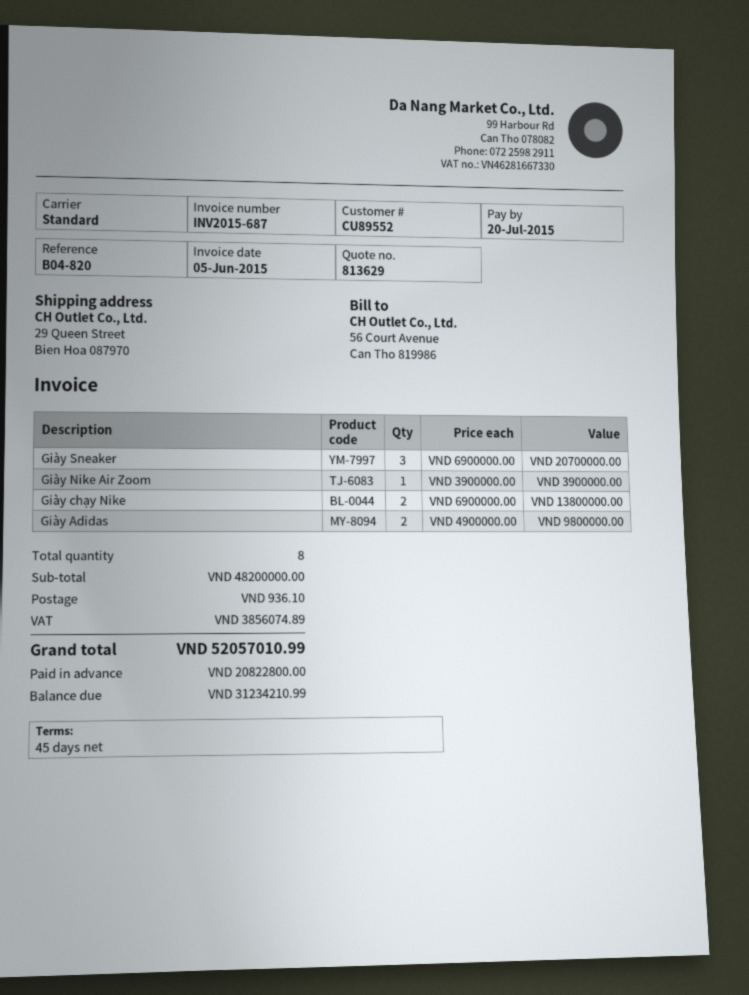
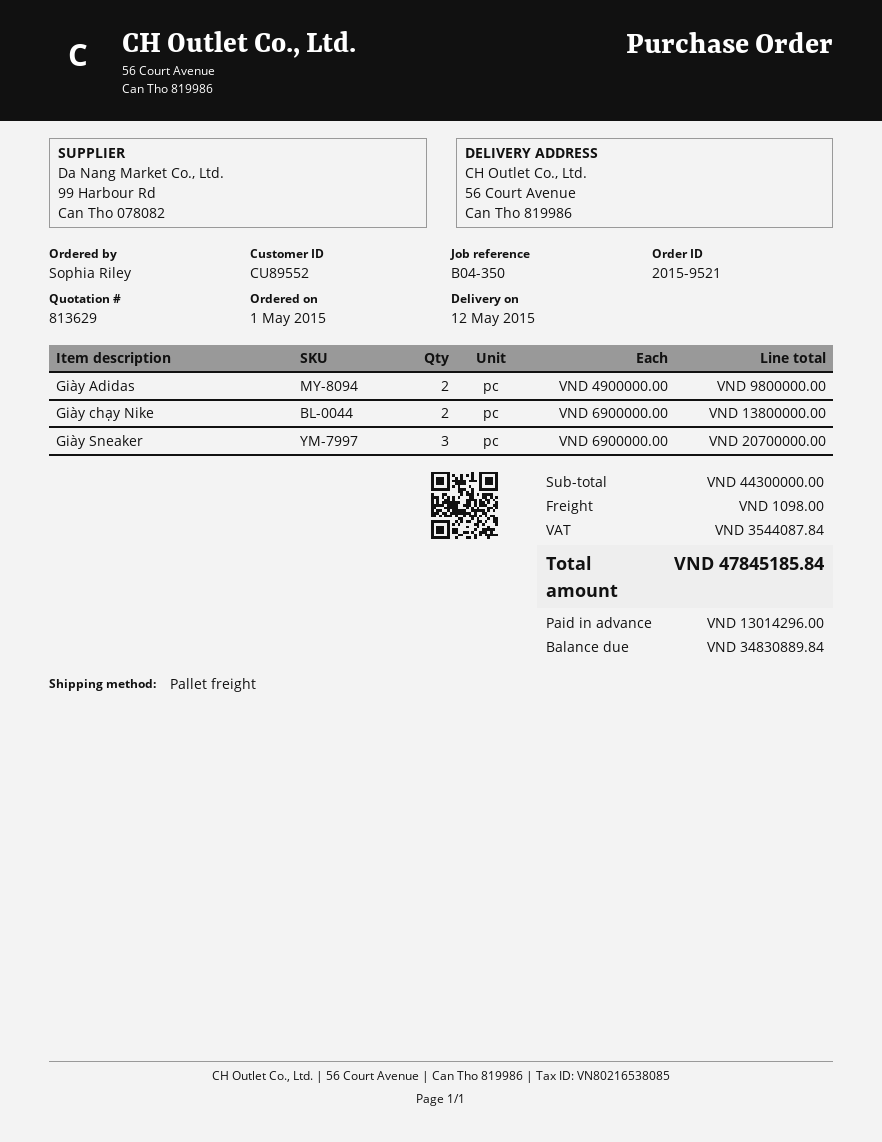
reference: B04-820 -> B04-350
shipping method: standard -> pallet freight
ship to: 29 Queen Street, Bien Hoa 087970 -> 56 Court Avenue, Can Tho 819986
Giày Nike Air Zoom: 1 x 3900000.00 = 3900000.00 -> none
subtotal: 48200000.00 -> 44300000.00
shipping: 936.10 -> 1098.00
tax: 3856074.89 -> 3544087.84
total: 52057010.99 -> 47845185.84
deposit: 20822800.00 -> 13014296.00
balance: 31234210.99 -> 34830889.84

